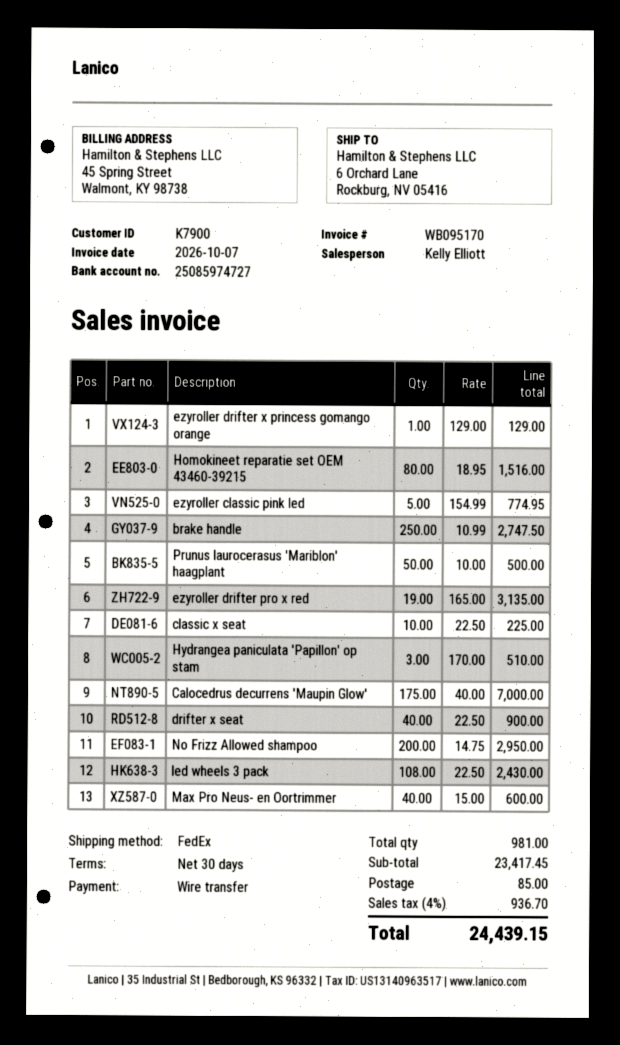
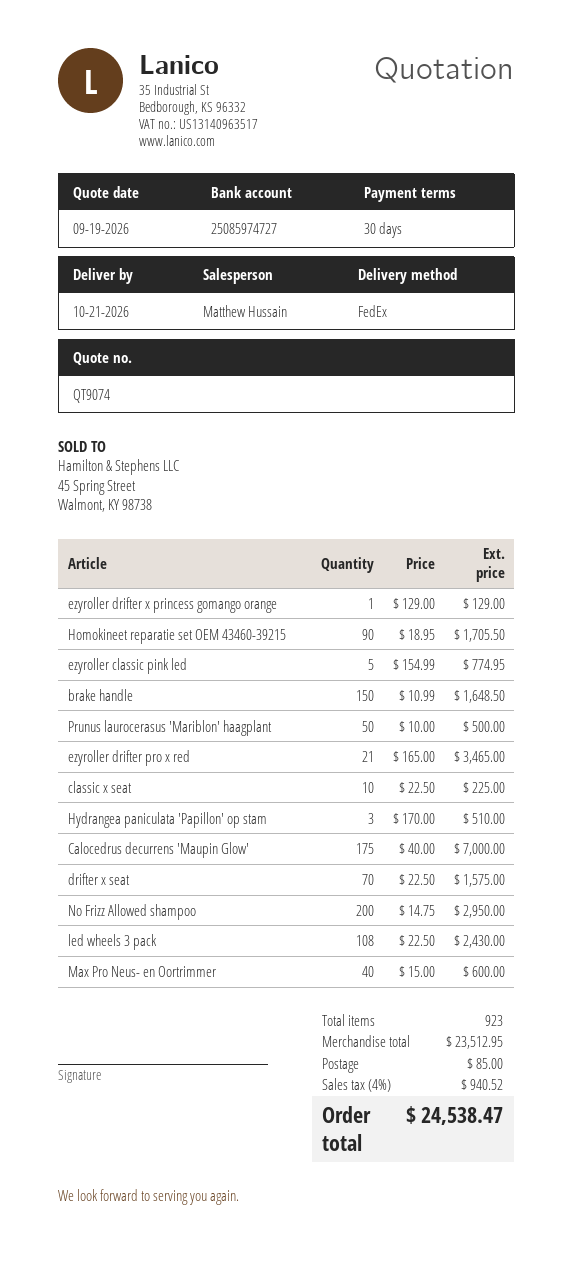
sales rep: Kelly Elliott -> Matthew Hussain
Homokineet reparatie set OEM 43460-39215: 80 x 18.95 = 1516.00 -> 90 x 18.95 = 1705.50
brake handle: 250 x 10.99 = 2747.50 -> 150 x 10.99 = 1648.50
ezyroller drifter pro x red: 19 x 165.00 = 3135.00 -> 21 x 165.00 = 3465.00
drifter x seat: 40 x 22.50 = 900.00 -> 70 x 22.50 = 1575.00
total quantity: 981 -> 923
subtotal: 23417.45 -> 23512.95
tax: 4% = 936.70 -> 4% = 940.52
total: 24439.15 -> 24538.47

